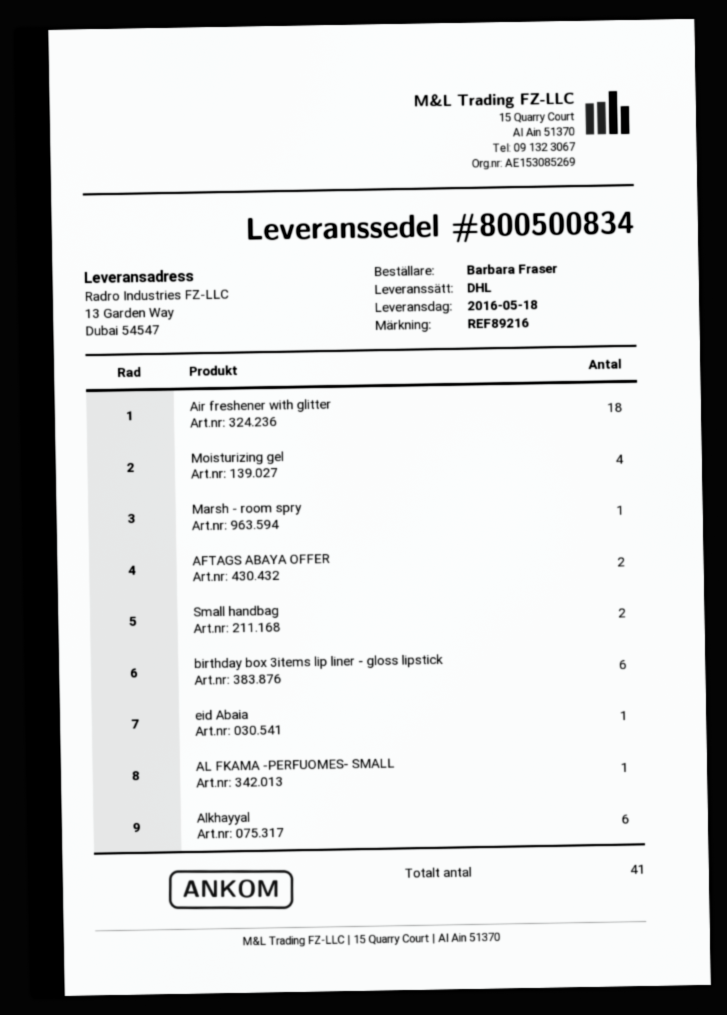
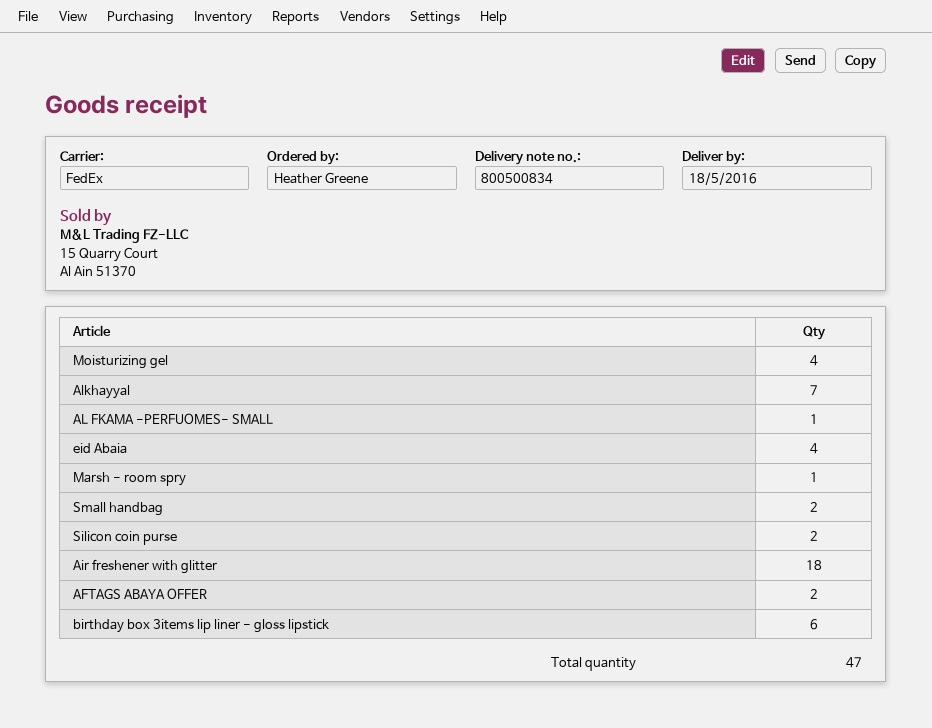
ordered by: Barbara Fraser -> Heather Greene
shipping method: DHL -> FedEx
eid Abaia: 1 -> 4
Alkhayyal: 6 -> 7
Silicon coin purse: none -> 2
total quantity: 41 -> 47

